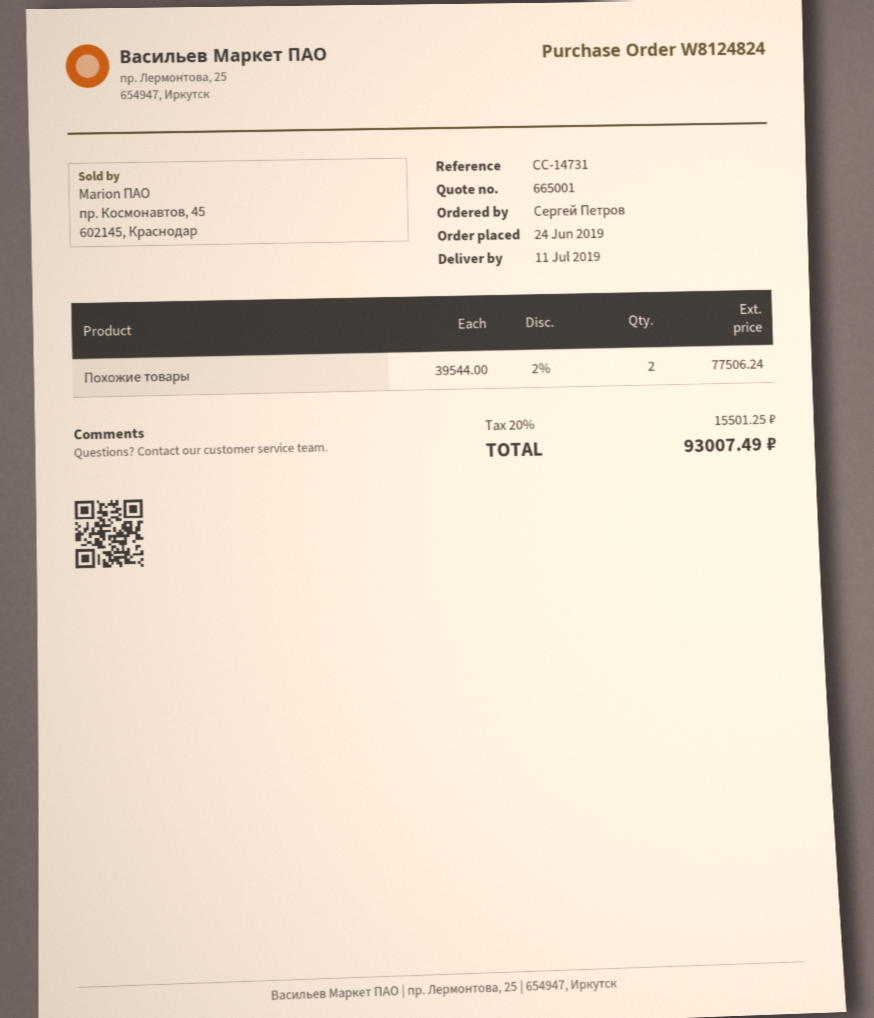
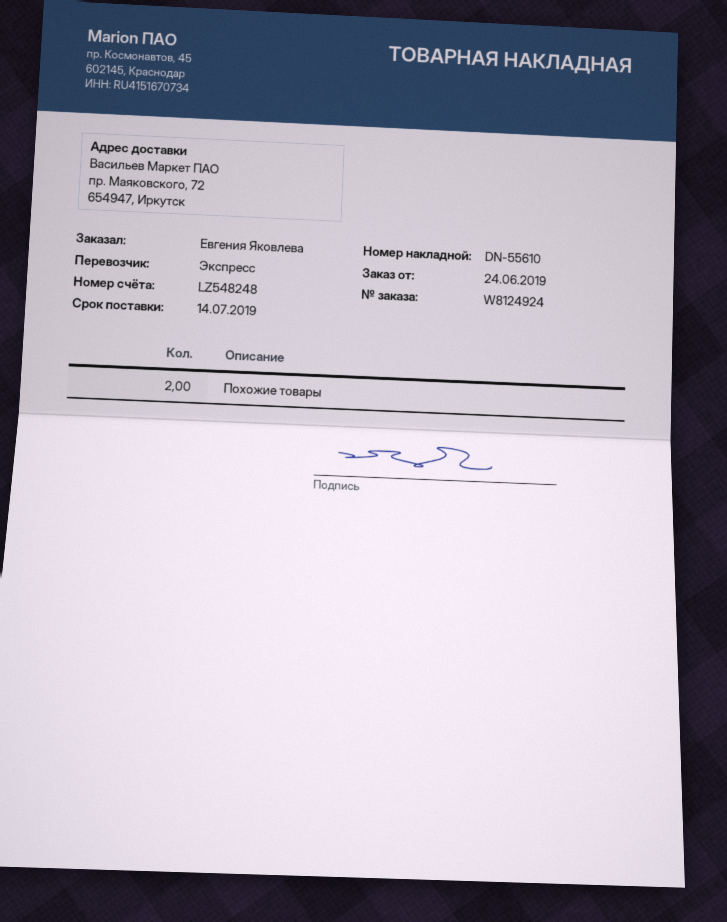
order number: W8124824 -> W8124924
delivery date: 2019-07-11 -> 2019-07-14
ordered by: Сергей Петров -> Евгения Яковлева

